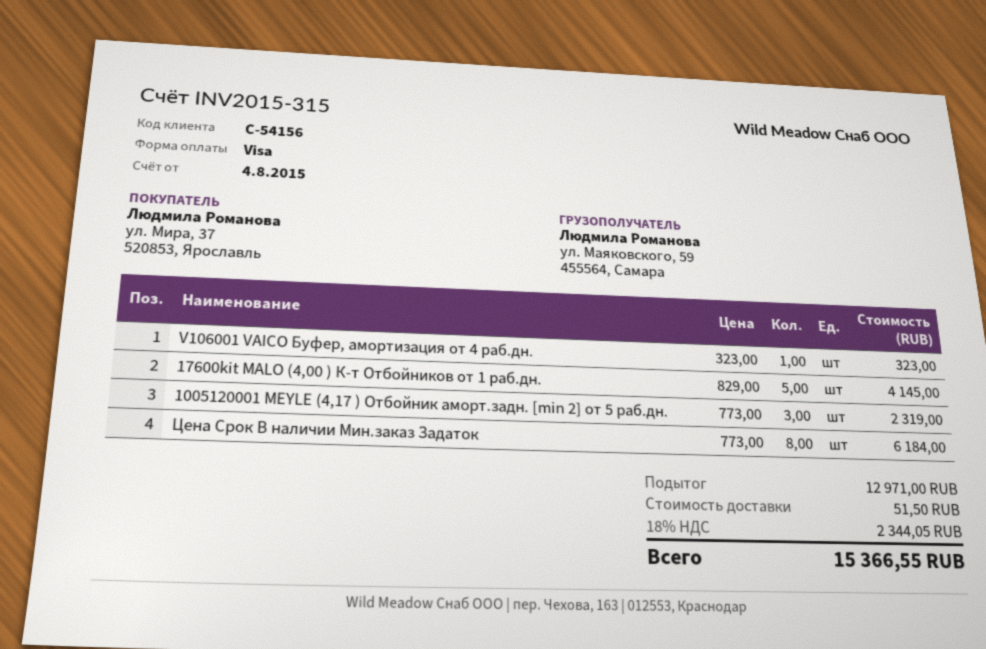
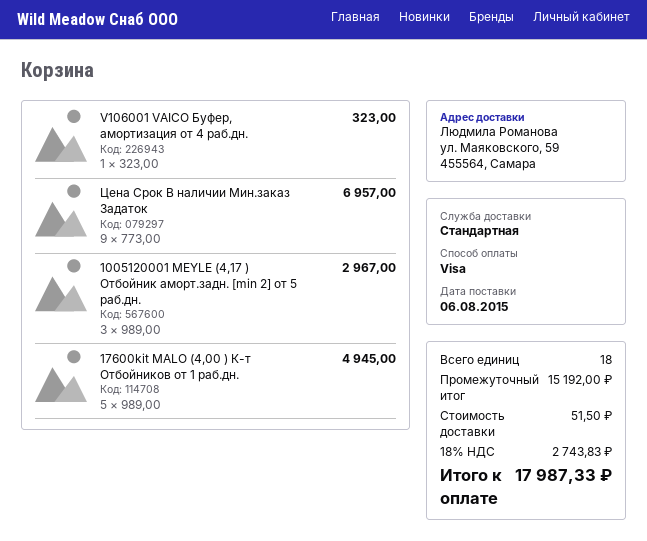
17600kit MALO (4,00 ) К-т Отбойников от 1 раб.дн.: 5 x 829.00 = 4145.00 -> 5 x 989.00 = 4945.00
1005120001 MEYLE (4,17 ) Отбойник аморт.задн. [min 2] от 5 раб.дн.: 3 x 773.00 = 2319.00 -> 3 x 989.00 = 2967.00
Цена Срок В наличии Мин.заказ Задаток: 8 x 773.00 = 6184.00 -> 9 x 773.00 = 6957.00
subtotal: 12971.00 -> 15192.00
tax: 18% = 2344.05 -> 18% = 2743.83
total: 15366.55 -> 17987.33

